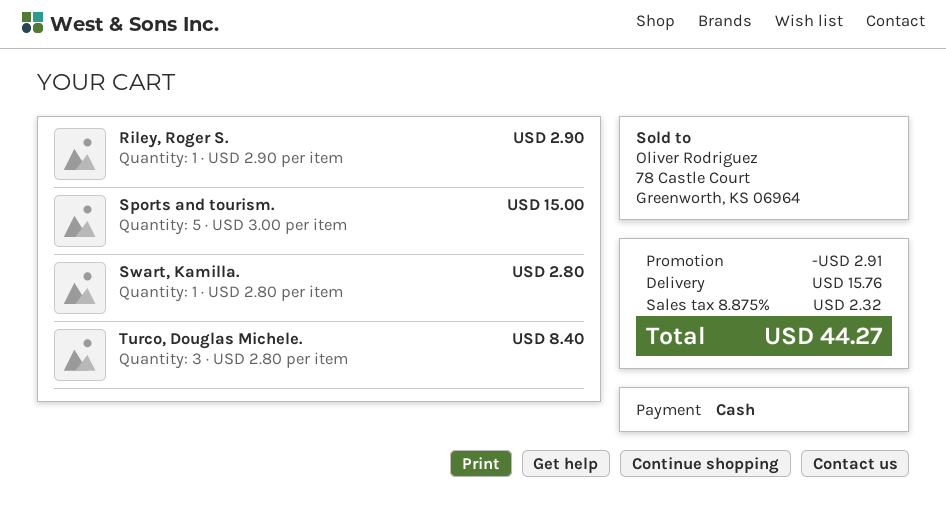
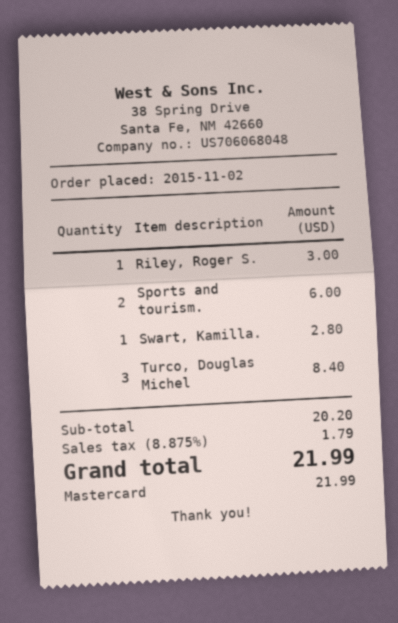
payment method: cash -> Mastercard
Riley, Roger S.: 1 for 2.90 -> 1 for 3.00
Sports and tourism.: 5 for 15.00 -> 2 for 6.00
discount: 2.91 -> none
shipping: 15.76 -> none
tax: 8.875% = 2.32 -> 8.875% = 1.79
total: 44.27 -> 21.99

